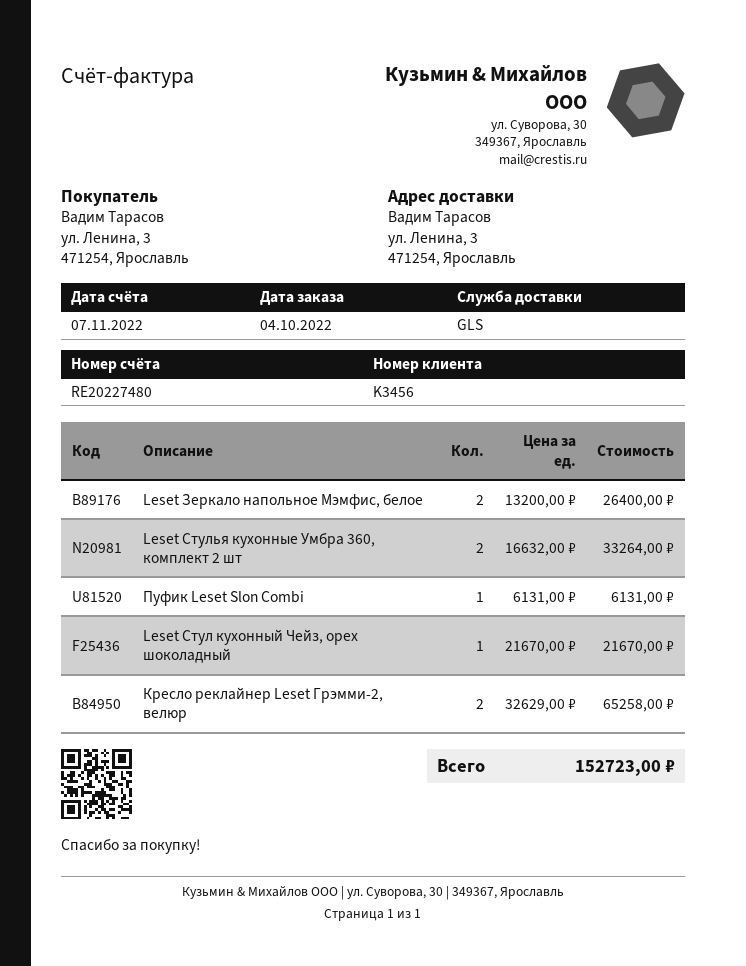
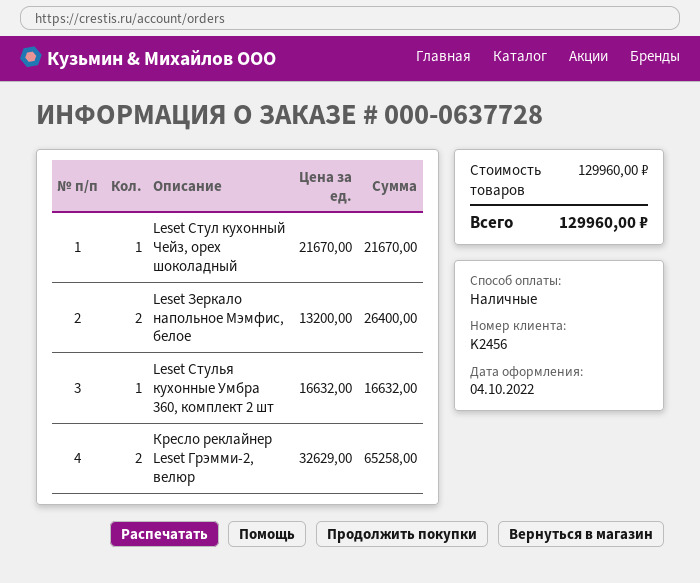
customer number: K3456 -> K2456
Leset Стулья кухонные Умбра 360, комплект 2 шт: 2 x 16632.00 = 33264.00 -> 1 x 16632.00 = 16632.00
Пуфик Leset Slon Combi: 1 x 6131.00 = 6131.00 -> none
total: 152723.00 -> 129960.00

